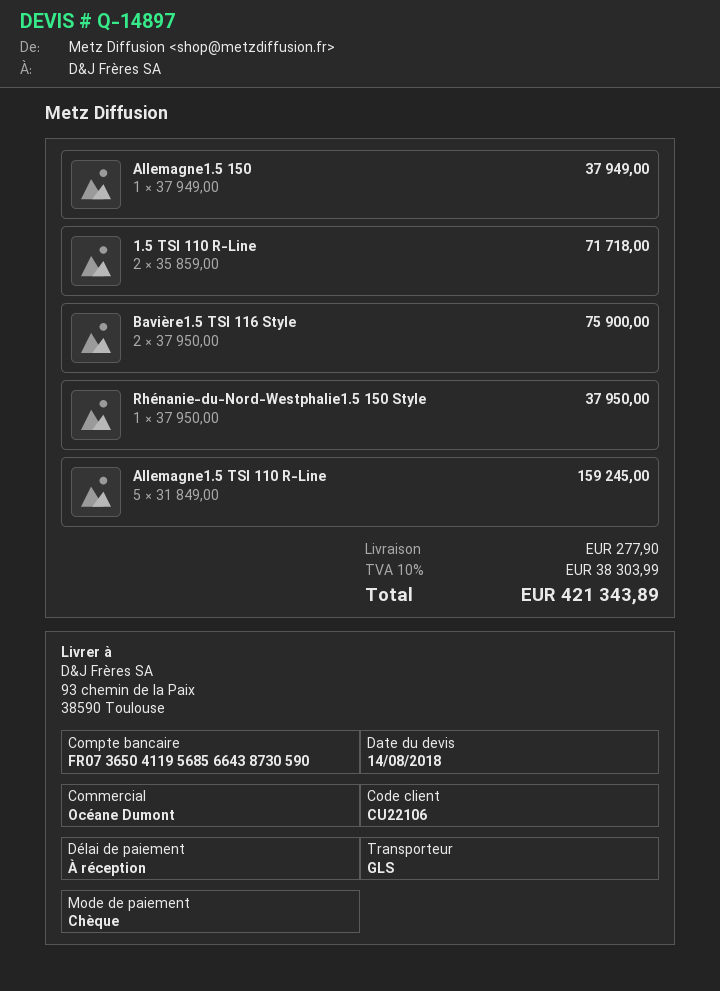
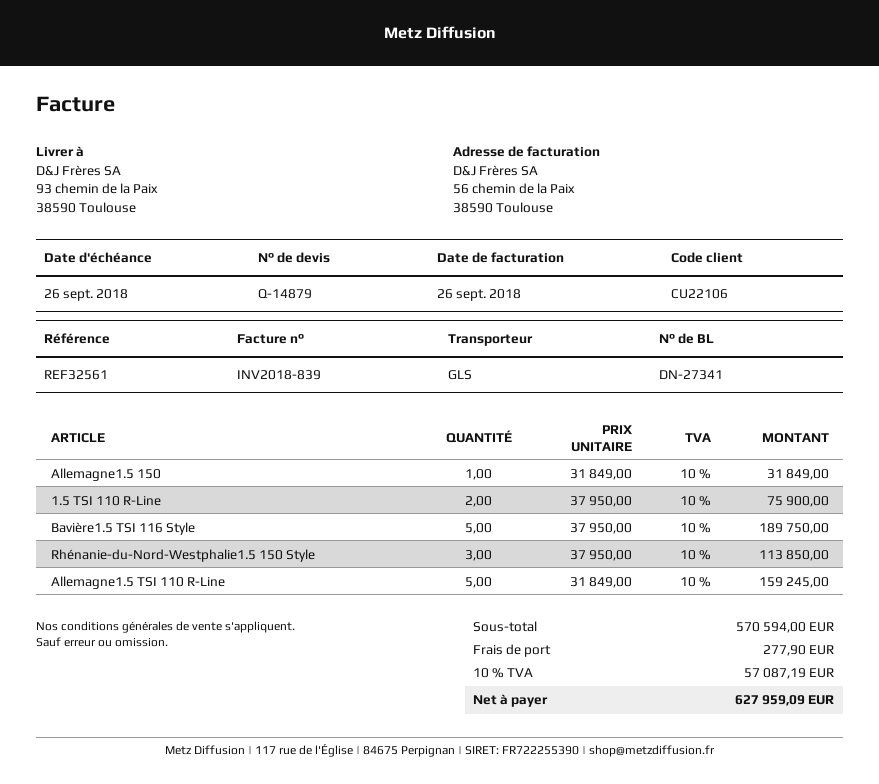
quote number: Q-14897 -> Q-14879
Allemagne1.5 150: 1 x 37949.00 = 37949.00 -> 1 x 31849.00 = 31849.00
1.5 TSI 110 R-Line: 2 x 35859.00 = 71718.00 -> 2 x 37950.00 = 75900.00
Bavière1.5 TSI 116 Style: 2 x 37950.00 = 75900.00 -> 5 x 37950.00 = 189750.00
Rhénanie-du-Nord-Westphalie1.5 150 Style: 1 x 37950.00 = 37950.00 -> 3 x 37950.00 = 113850.00
tax: 10% = 38303.99 -> 10% = 57087.19
total: 421343.89 -> 627959.09

